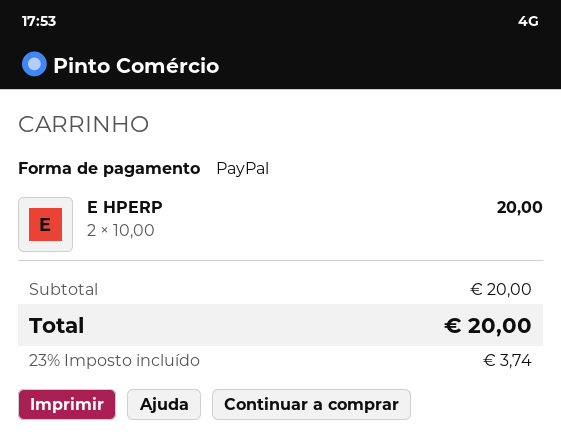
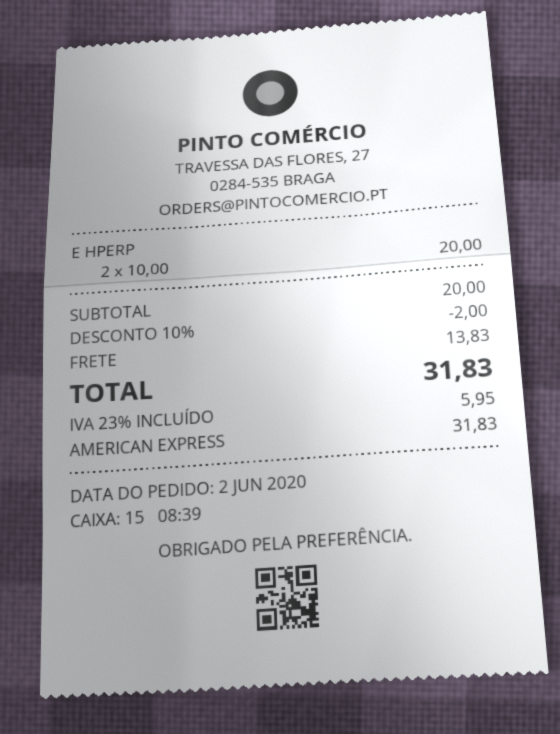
payment method: PayPal -> American Express
discount: none -> 10% = 2.00
shipping: none -> 13.83
tax: 23% = 3.74 -> 23% = 5.95
total: 20.00 -> 31.83

